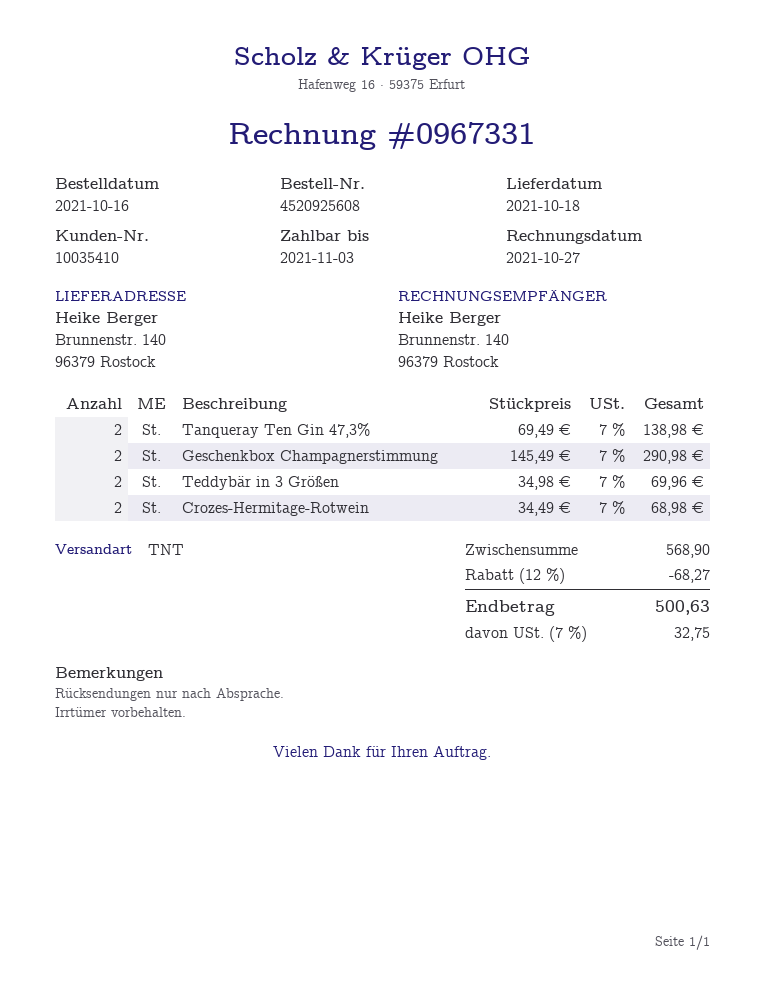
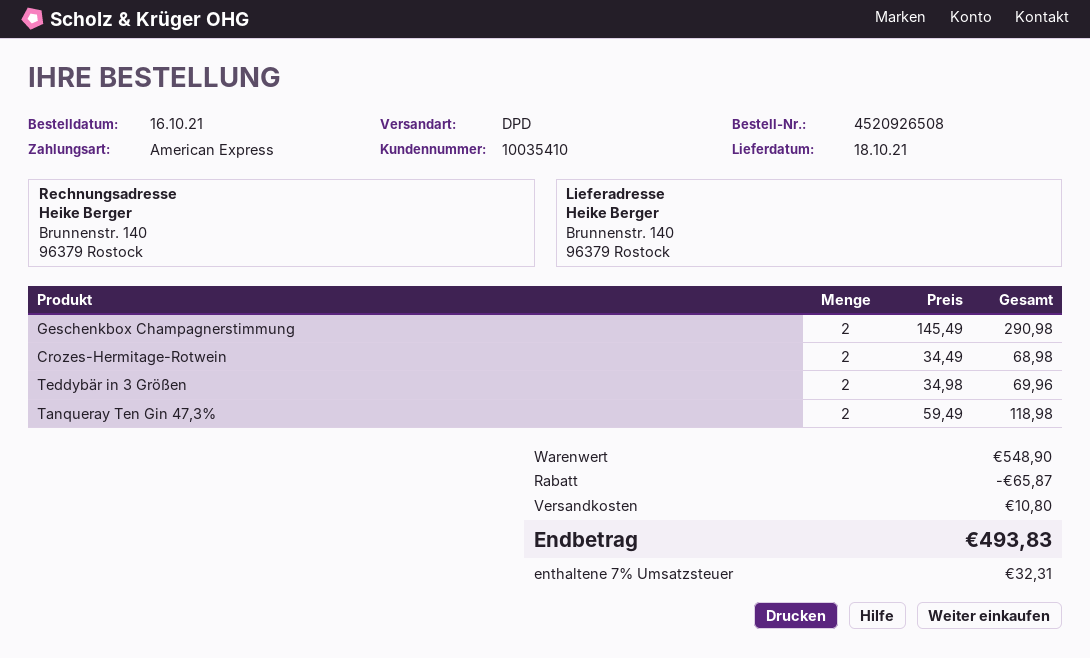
order number: 4520925608 -> 4520926508
shipping method: TNT -> DPD
Tanqueray Ten Gin 47,3%: 2 x 69.49 = 138.98 -> 2 x 59.49 = 118.98
subtotal: 568.90 -> 548.90
discount: 68.27 -> 65.87
shipping: none -> 10.80
tax: 7% = 32.75 -> 7% = 32.31
total: 500.63 -> 493.83

